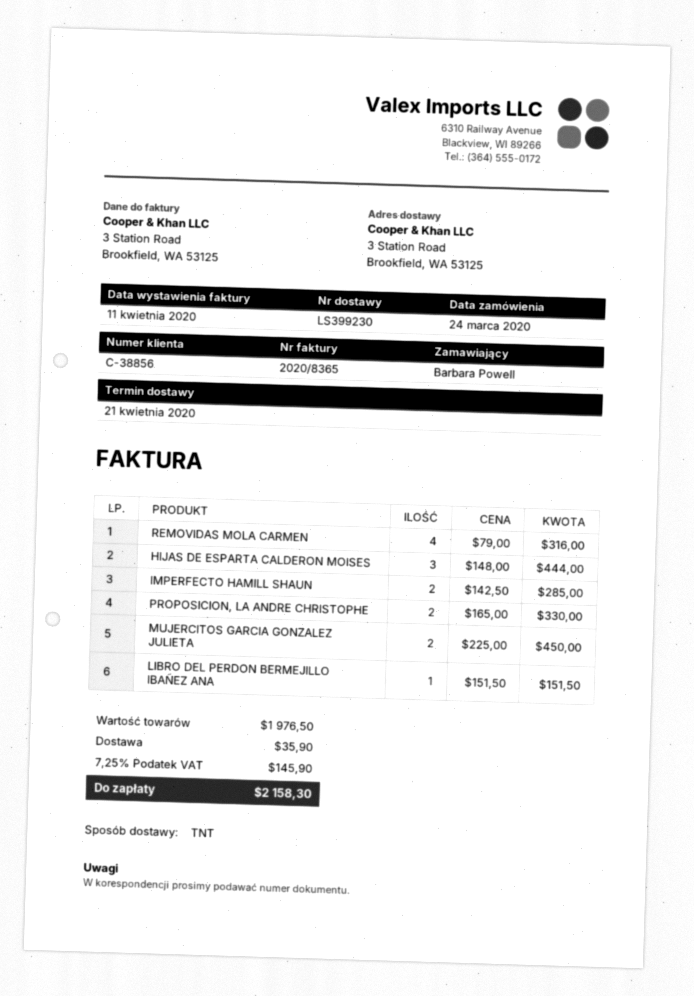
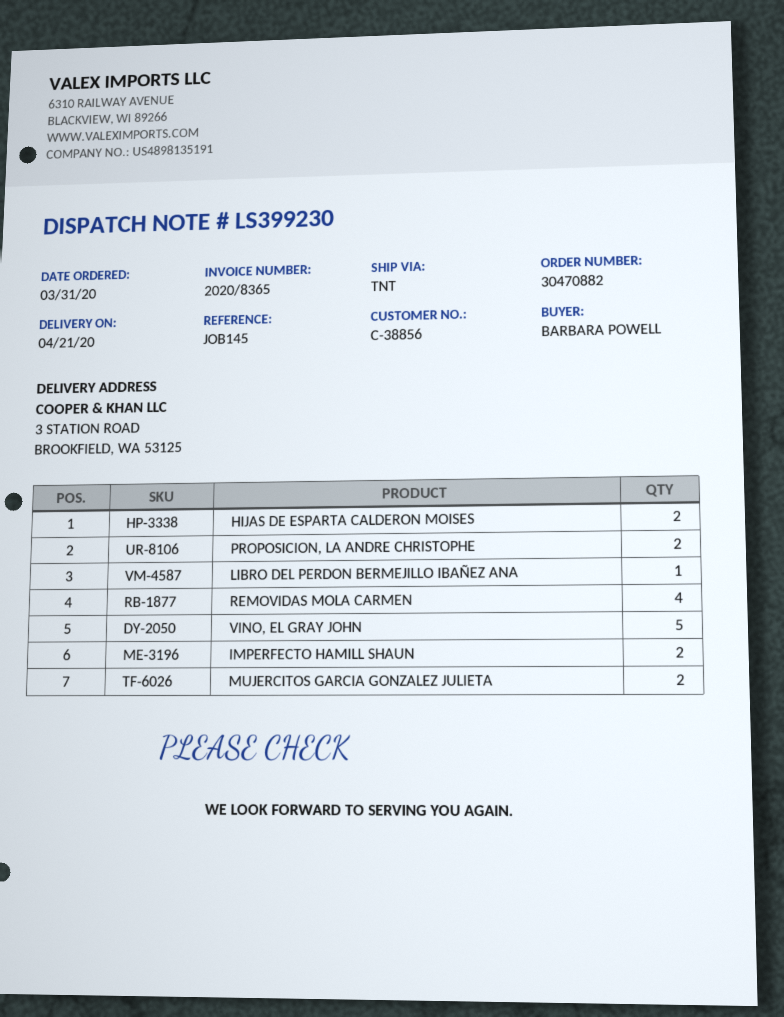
order date: 2020-03-24 -> 2020-03-31
HIJAS DE ESPARTA CALDERON MOISES: 3 -> 2
VINO, EL GRAY JOHN: none -> 5

